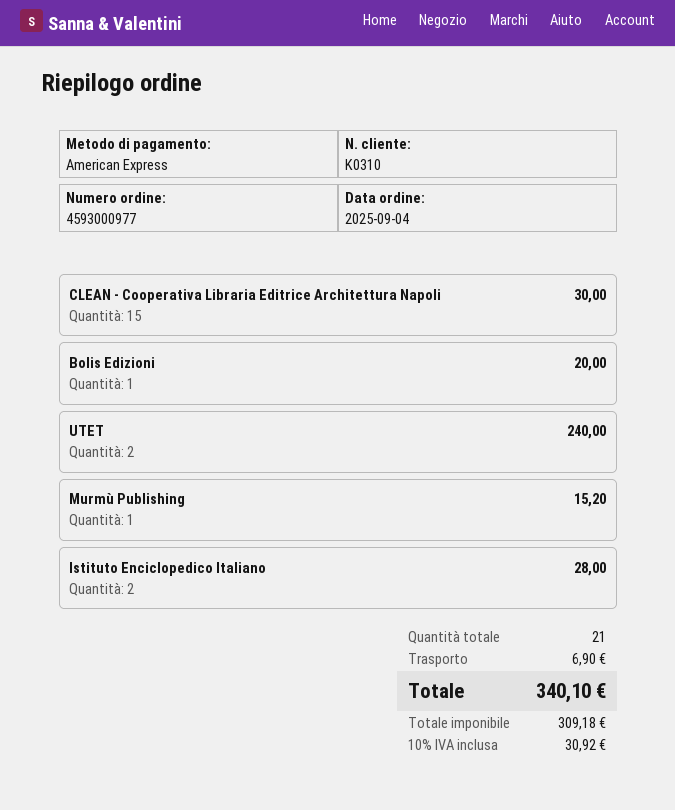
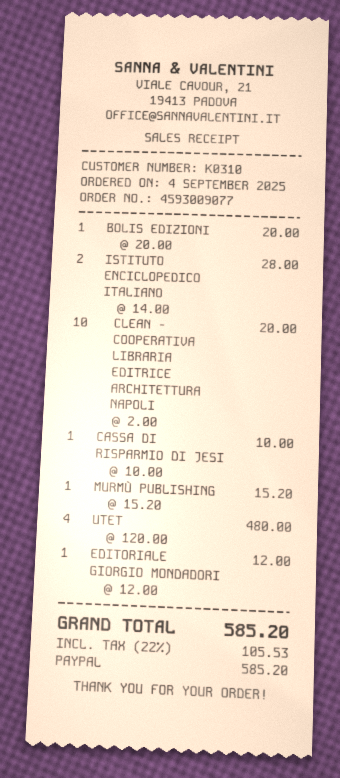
order number: 4593000977 -> 4593009077
payment method: American Express -> PayPal
CLEAN - Cooperativa Libraria Editrice Architettura Napoli: 15 for 30.00 -> 10 for 20.00
UTET: 2 for 240.00 -> 4 for 480.00
CASSA DI RISPARMIO DI JESI: none -> 1 for 10.00
EDITORIALE GIORGIO MONDADORI: none -> 1 for 12.00
shipping: 6.90 -> none
tax: 10% = 30.92 -> 22% = 105.53
total: 340.10 -> 585.20

